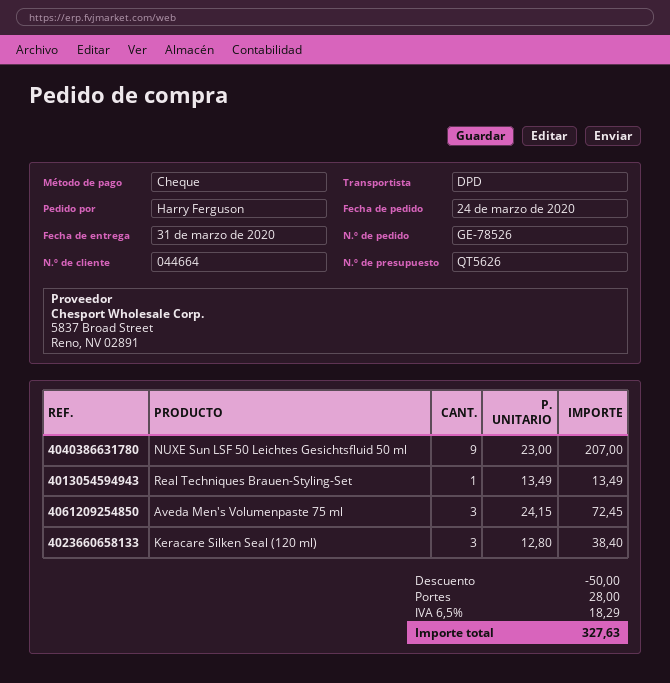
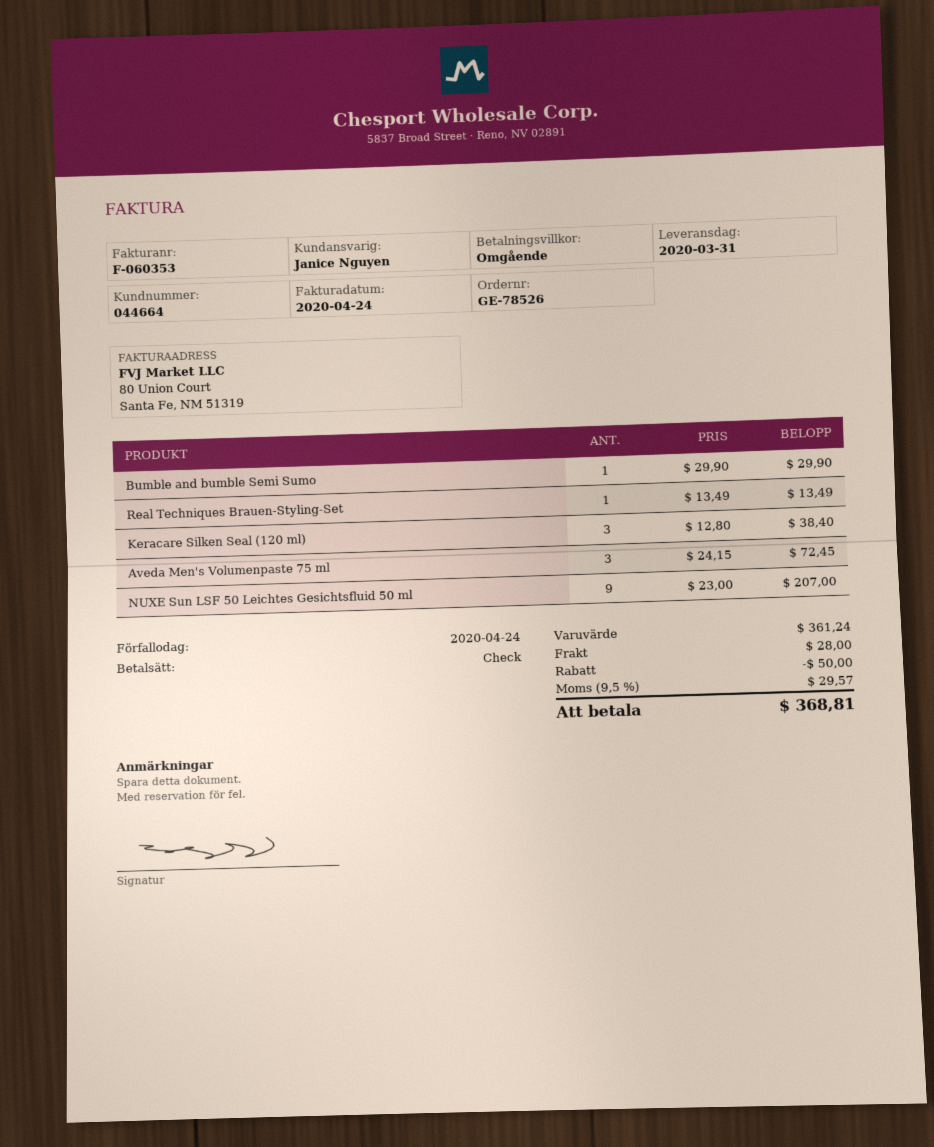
Bumble and bumble Semi Sumo: none -> 1 x 29.90 = 29.90
tax: 6.5% = 18.29 -> 9.5% = 29.57
total: 327.63 -> 368.81

